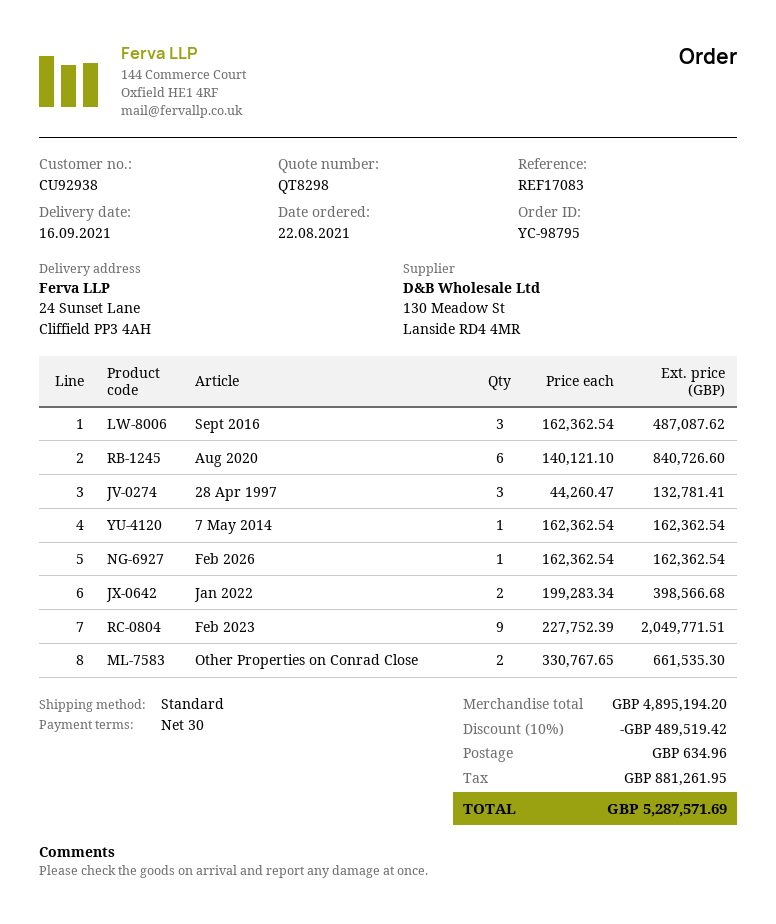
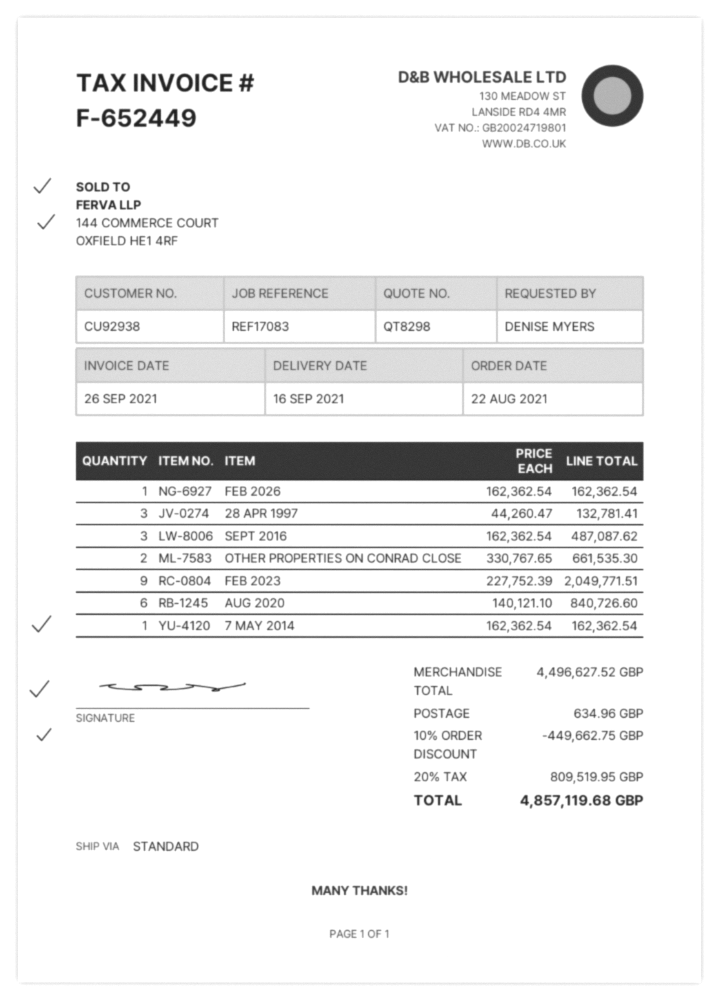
Jan 2022: 2 x 199283.34 = 398566.68 -> none
subtotal: 4895194.20 -> 4496627.52
discount: 10% = 489519.42 -> 10% = 449662.75
tax: 881261.95 -> 809519.95
total: 5287571.69 -> 4857119.68

